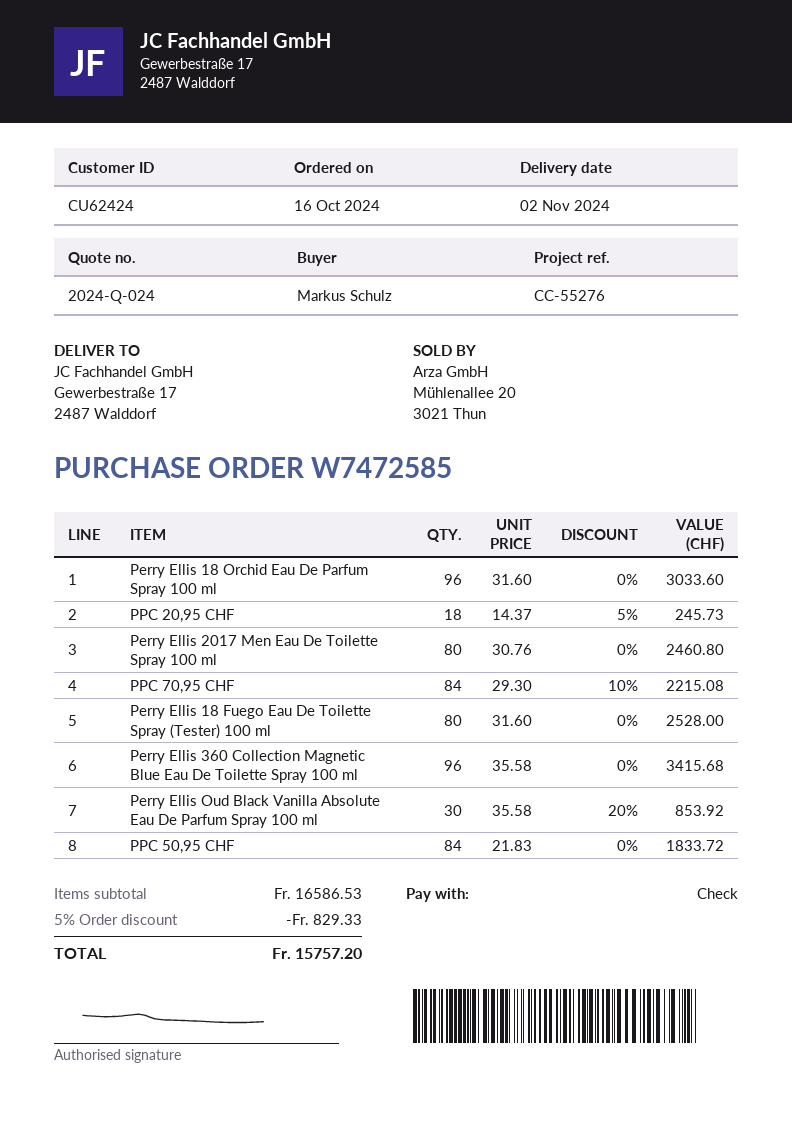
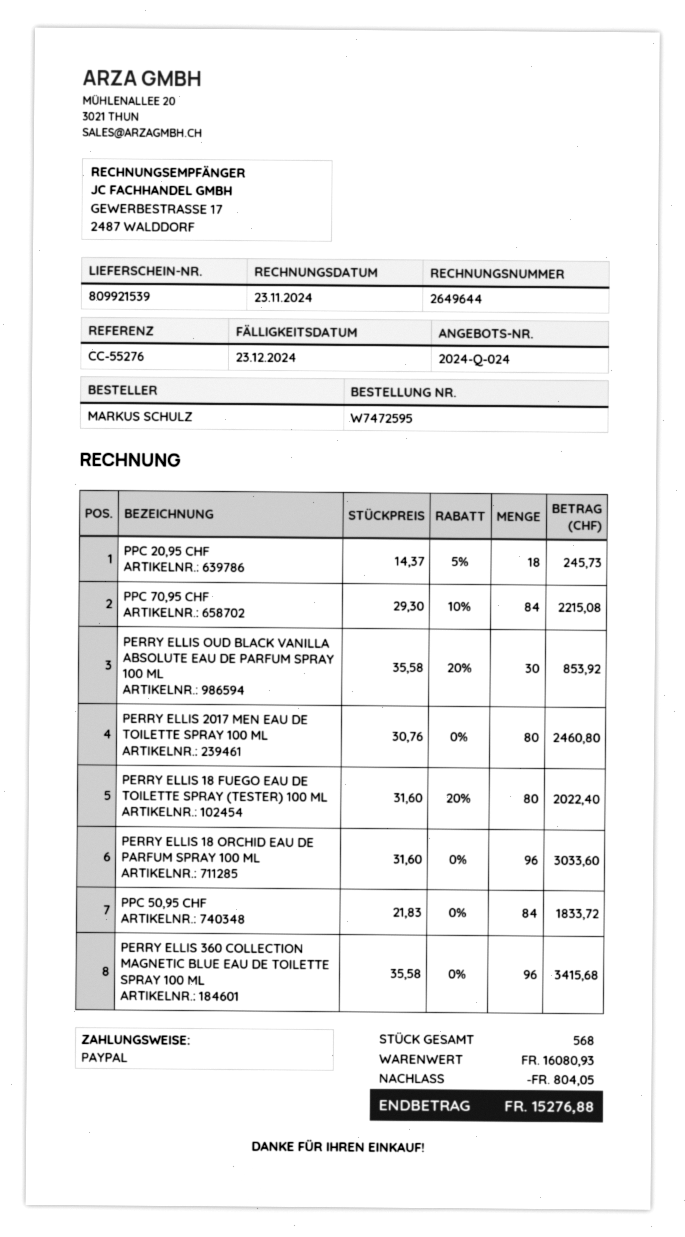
order number: W7472585 -> W7472595
payment method: cheque -> PayPal
Perry Ellis 18 Fuego Eau De Toilette Spray (Tester) 100 ml: 80 x 31.60 = 2528.00 -> 80 x 31.60 - 20% = 2022.40
subtotal: 16586.53 -> 16080.93
discount: 829.33 -> 804.05
total: 15757.20 -> 15276.88

